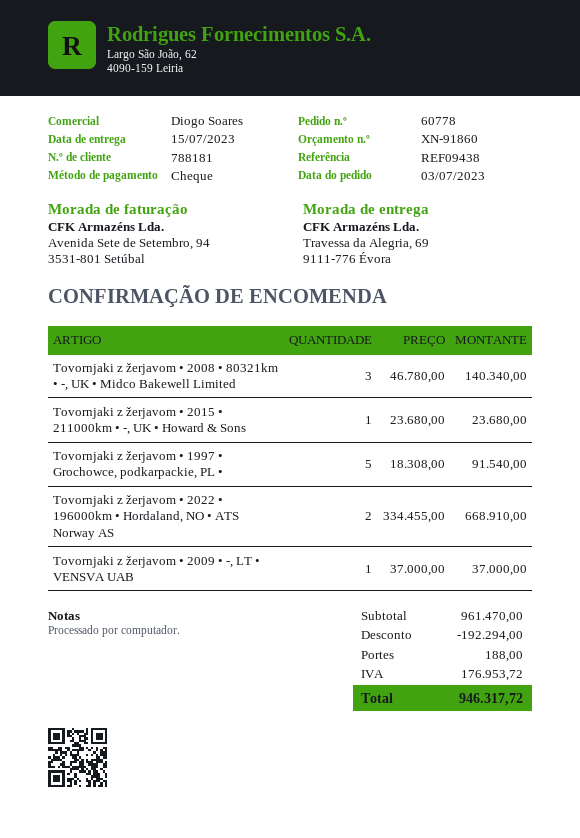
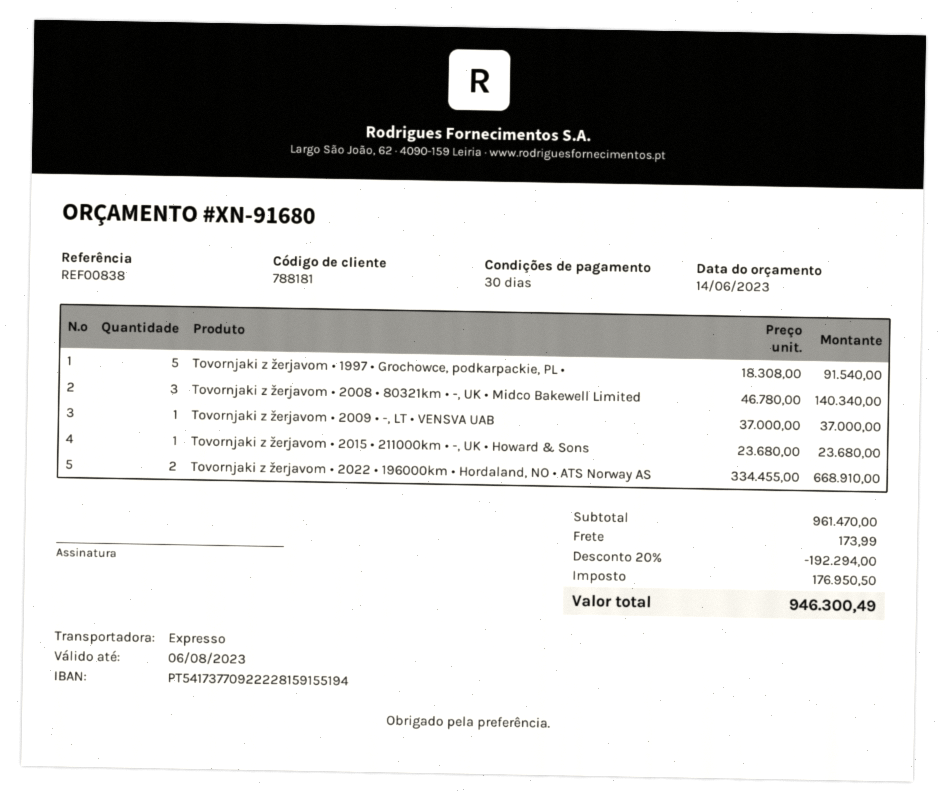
quote number: XN-91860 -> XN-91680
reference: REF09438 -> REF00838
shipping: 188.00 -> 173.99
tax: 176953.72 -> 176950.50
total: 946317.72 -> 946300.49

